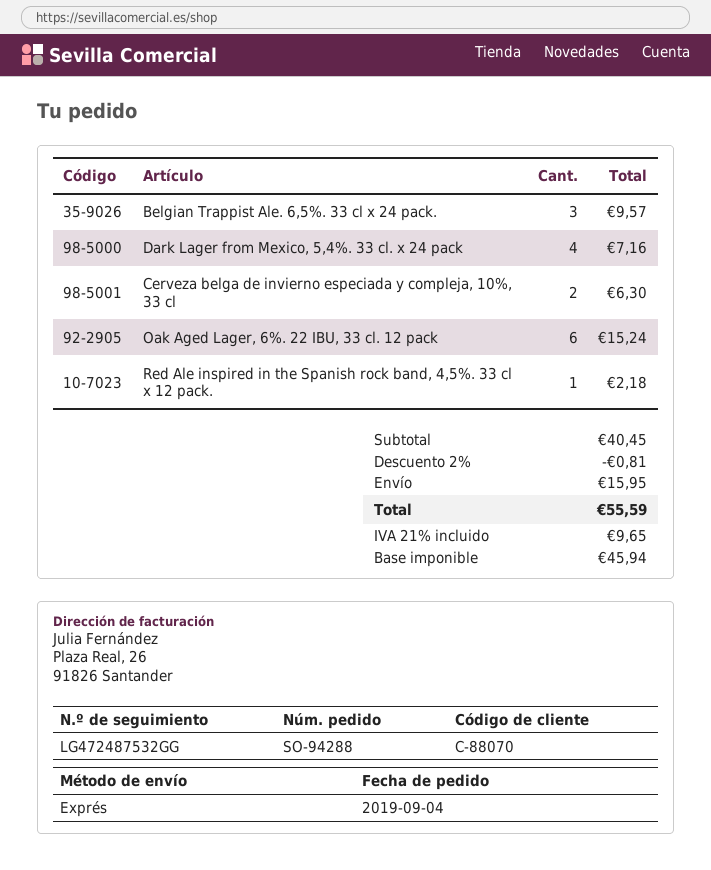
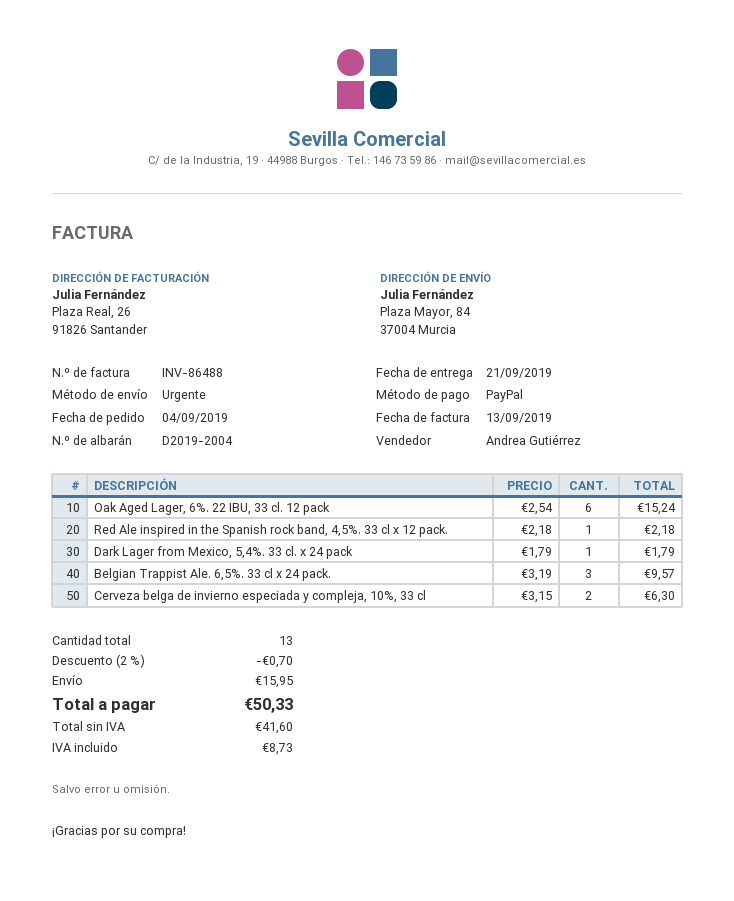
Dark Lager from Mexico, 5,4%. 33 cl. x 24 pack: 4 for 7.16 -> 1 for 1.79
discount: 2% = 0.81 -> 2% = 0.70
net: 45.94 -> 41.60
tax: 9.65 -> 8.73
total: 55.59 -> 50.33

